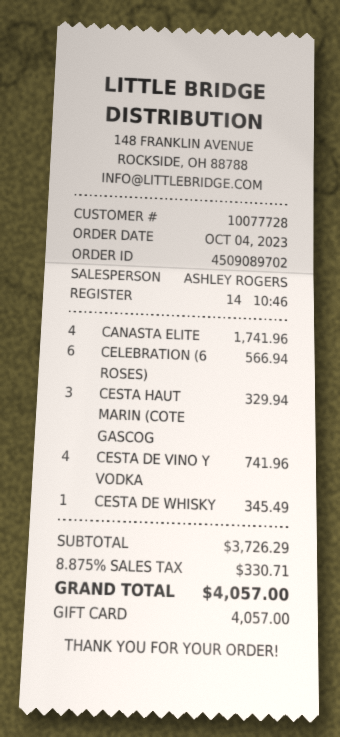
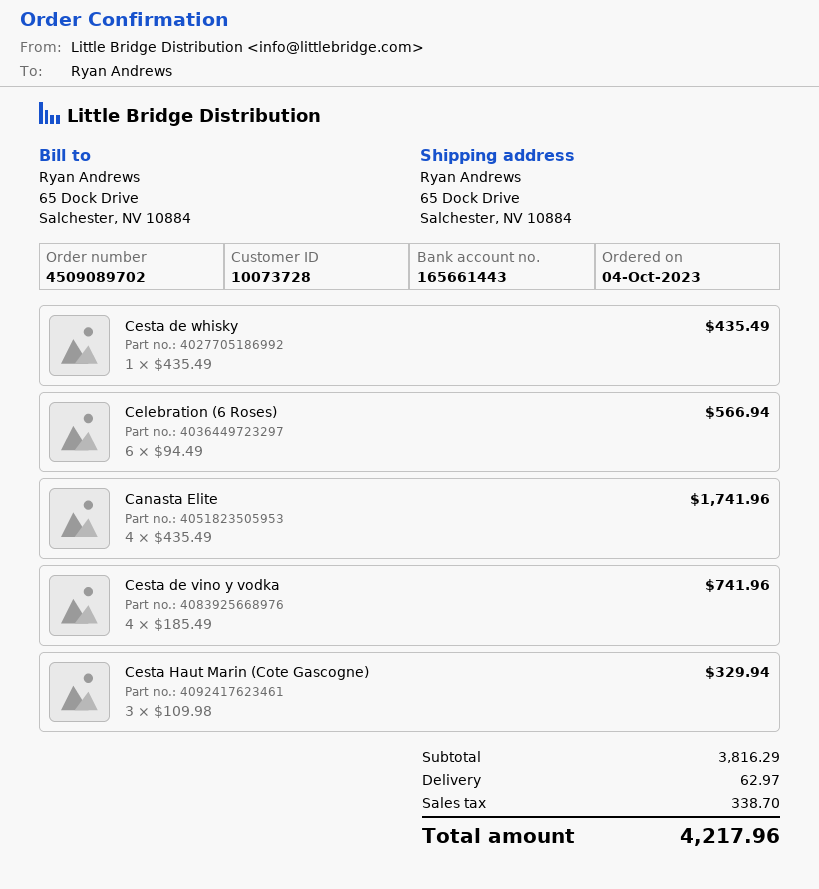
customer number: 10077728 -> 10073728
CESTA DE WHISKY: 1 for 345.49 -> 1 for 435.49
subtotal: 3726.29 -> 3816.29
shipping: none -> 62.97
tax: 330.71 -> 338.70
total: 4057.00 -> 4217.96

